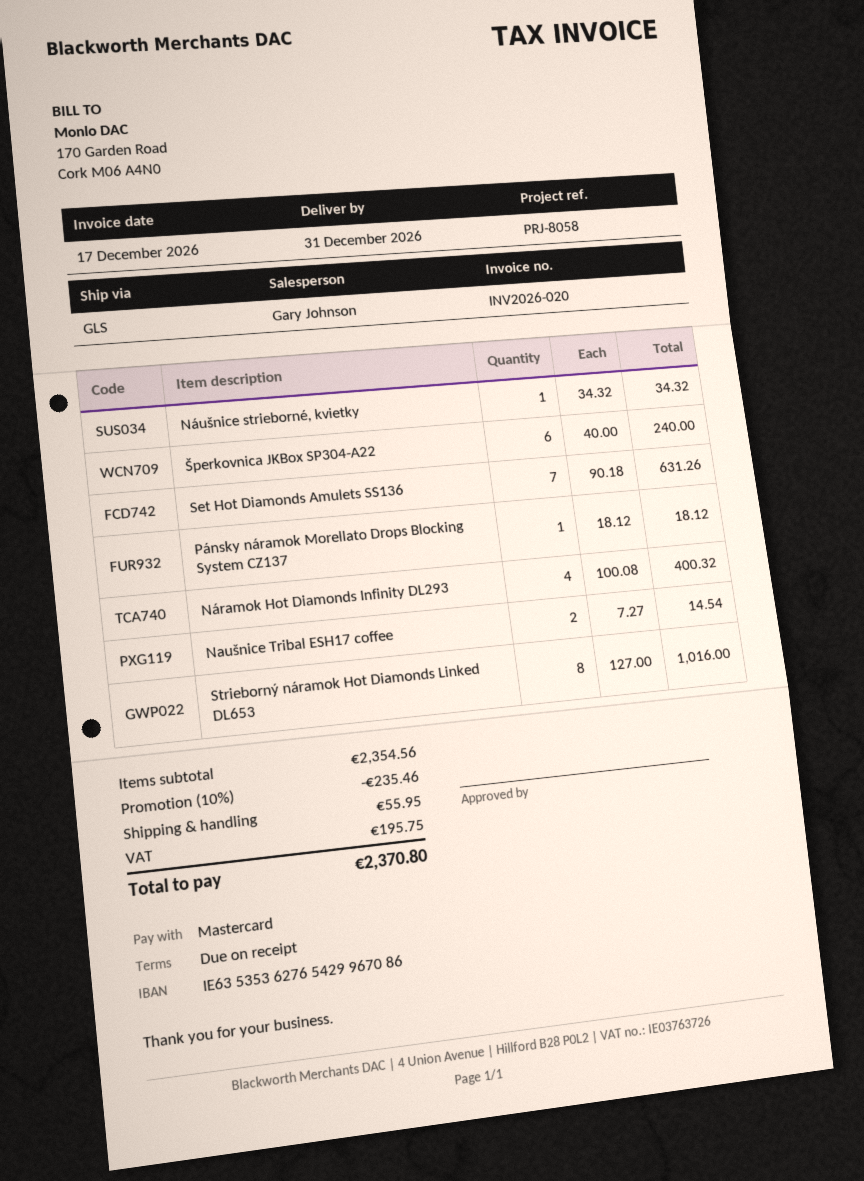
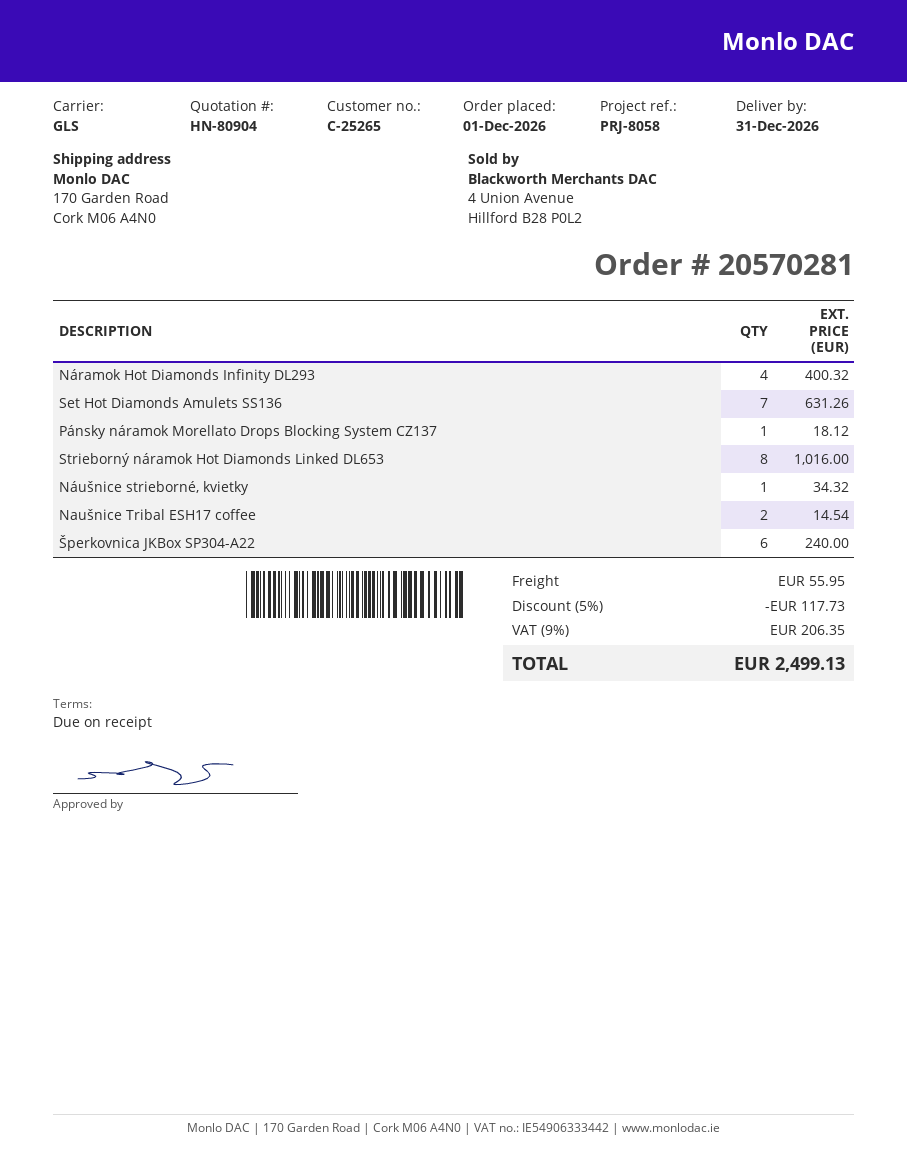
discount: 10% = 235.46 -> 5% = 117.73
tax: 195.75 -> 206.35
total: 2370.80 -> 2499.13

